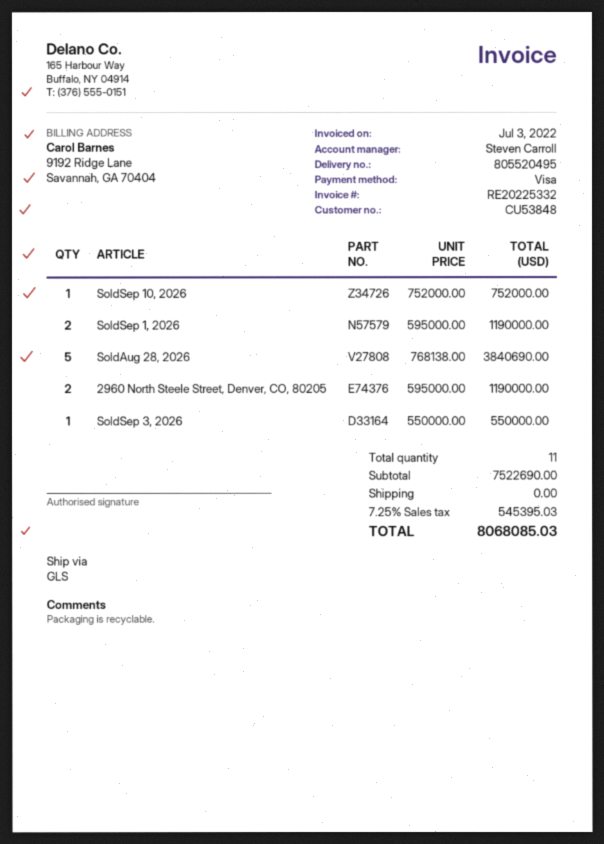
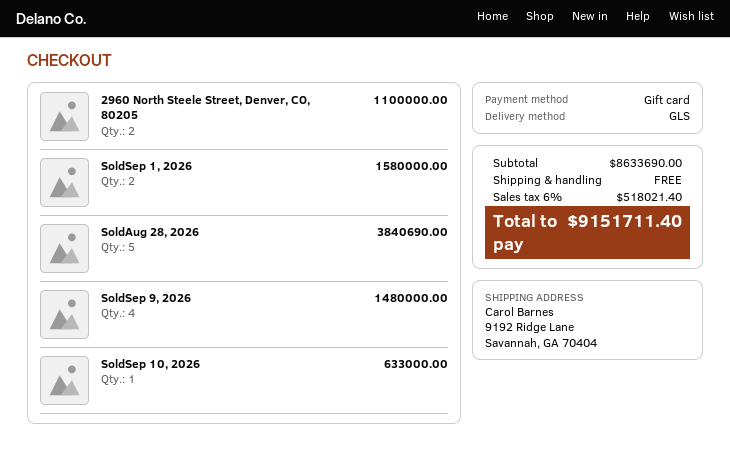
payment method: Visa -> gift card
SoldSep 10, 2026: 1 for 752000.00 -> 1 for 633000.00
SoldSep 1, 2026: 2 for 1190000.00 -> 2 for 1580000.00
2960 North Steele Street, Denver, CO, 80205: 2 for 1190000.00 -> 2 for 1100000.00
SoldSep 3, 2026: 1 for 550000.00 -> none
SoldSep 9, 2026: none -> 4 for 1480000.00
subtotal: 7522690.00 -> 8633690.00
tax: 7.25% = 545395.03 -> 6% = 518021.40
total: 8068085.03 -> 9151711.40

